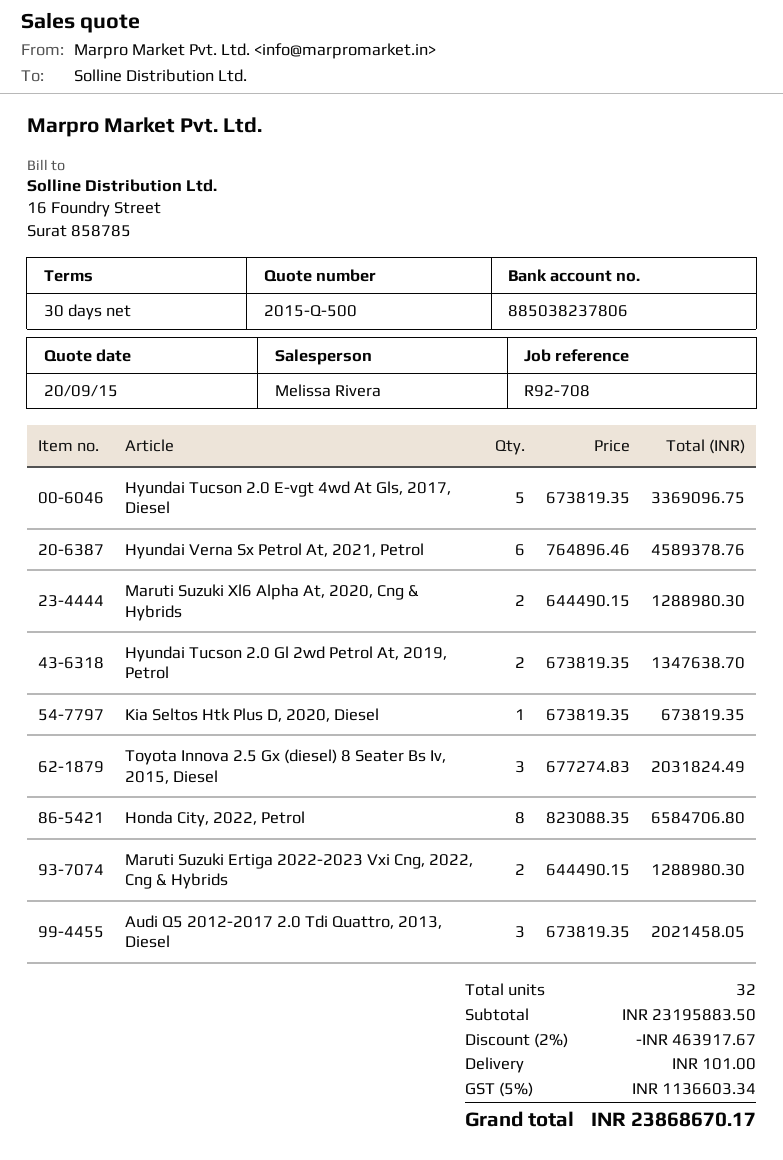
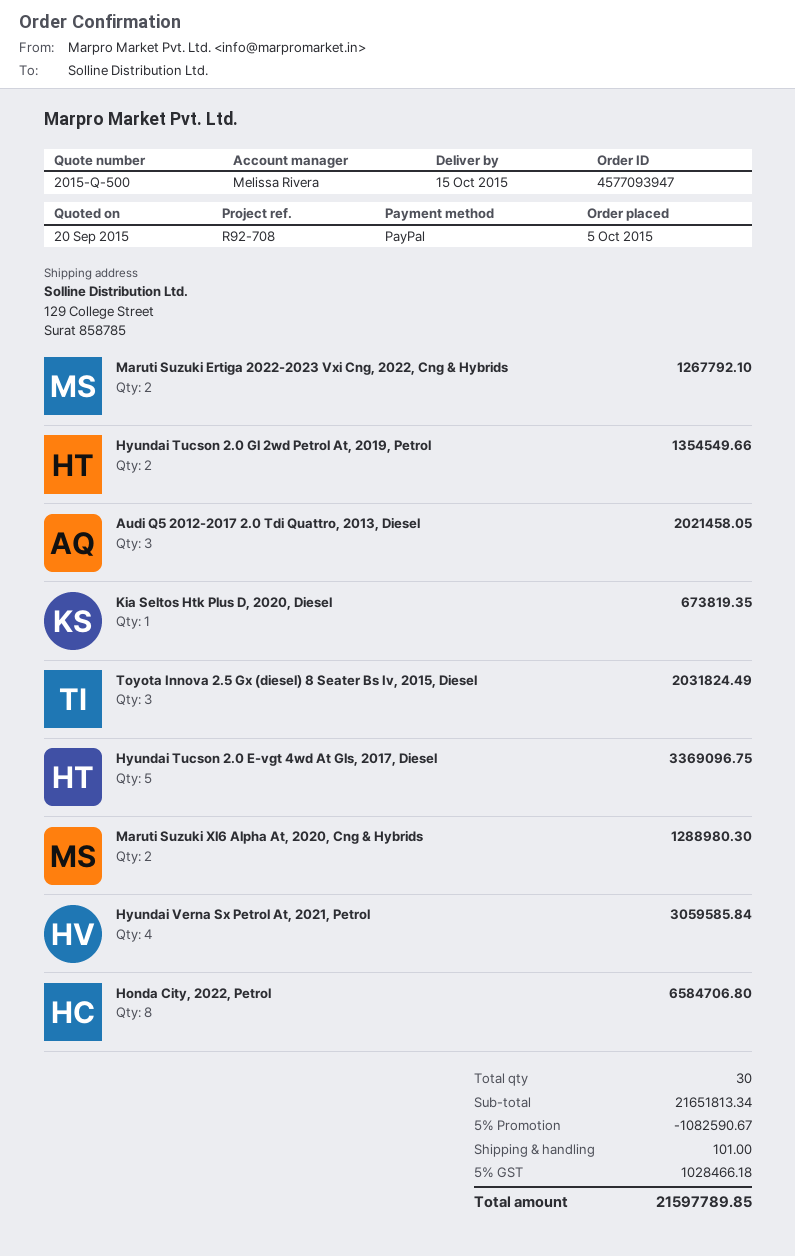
Hyundai Verna Sx Petrol At, 2021, Petrol: 6 for 4589378.76 -> 4 for 3059585.84
Hyundai Tucson 2.0 Gl 2wd Petrol At, 2019, Petrol: 2 for 1347638.70 -> 2 for 1354549.66
Maruti Suzuki Ertiga 2022-2023 Vxi Cng, 2022, Cng & Hybrids: 2 for 1288980.30 -> 2 for 1267792.10
total quantity: 32 -> 30
subtotal: 23195883.50 -> 21651813.34
discount: 2% = 463917.67 -> 5% = 1082590.67
tax: 5% = 1136603.34 -> 5% = 1028466.18
total: 23868670.17 -> 21597789.85

